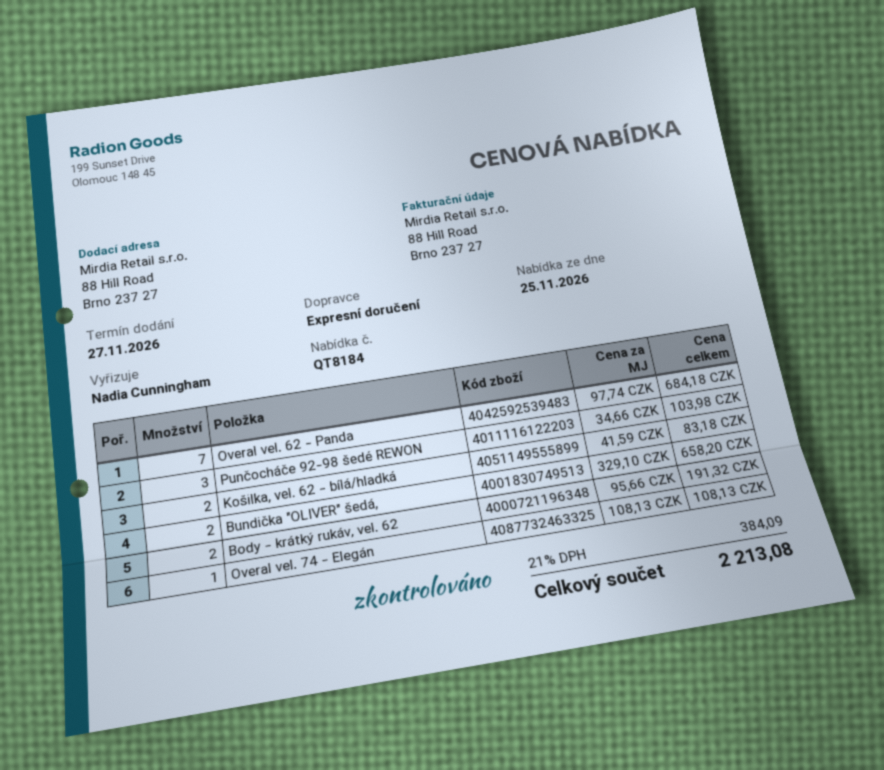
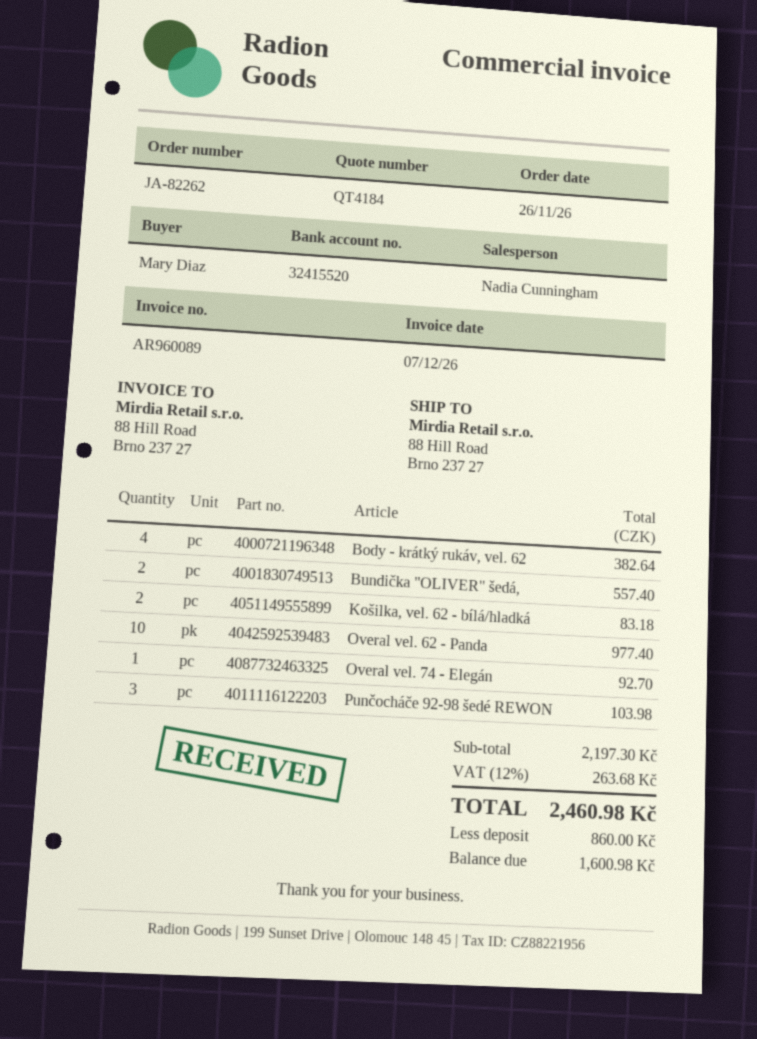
quote number: QT8184 -> QT4184
Overal vel. 62 - Panda: 7 for 684.18 -> 10 for 977.40
Bundička "OLIVER" šedá,: 2 for 658.20 -> 2 for 557.40
Body - krátký rukáv, vel. 62: 2 for 191.32 -> 4 for 382.64
Overal vel. 74 - Elegán: 1 for 108.13 -> 1 for 92.70
tax: 21% = 384.09 -> 12% = 263.68
total: 2213.08 -> 2460.98

